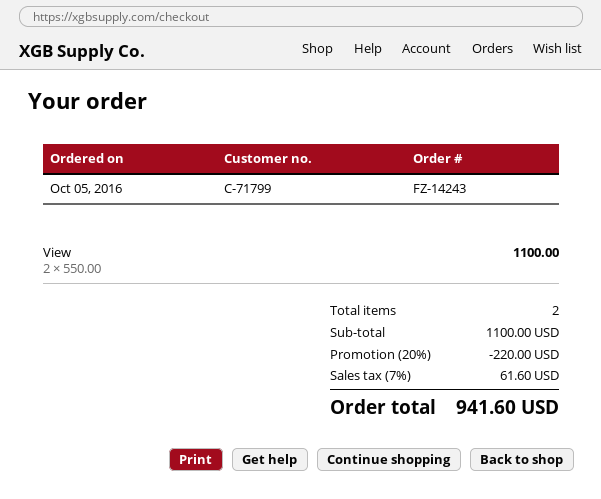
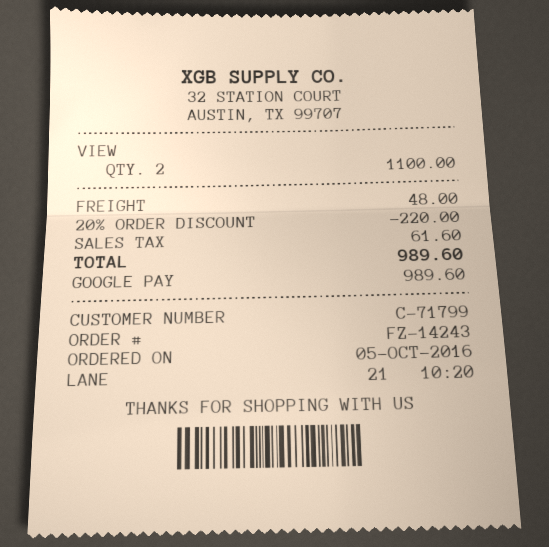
shipping: none -> 48.00
total: 941.60 -> 989.60

